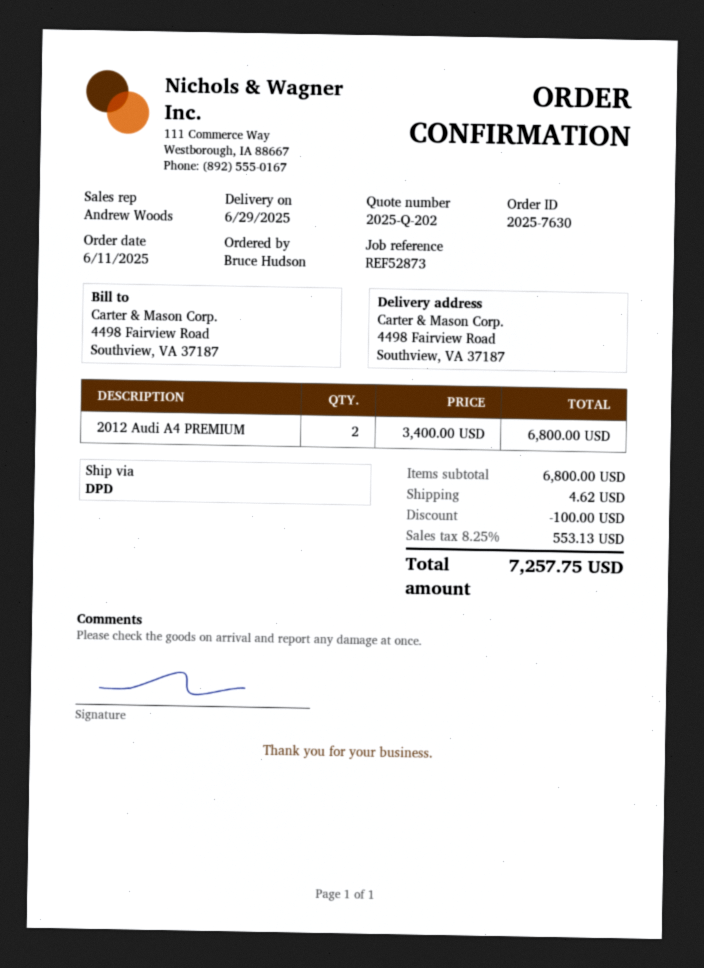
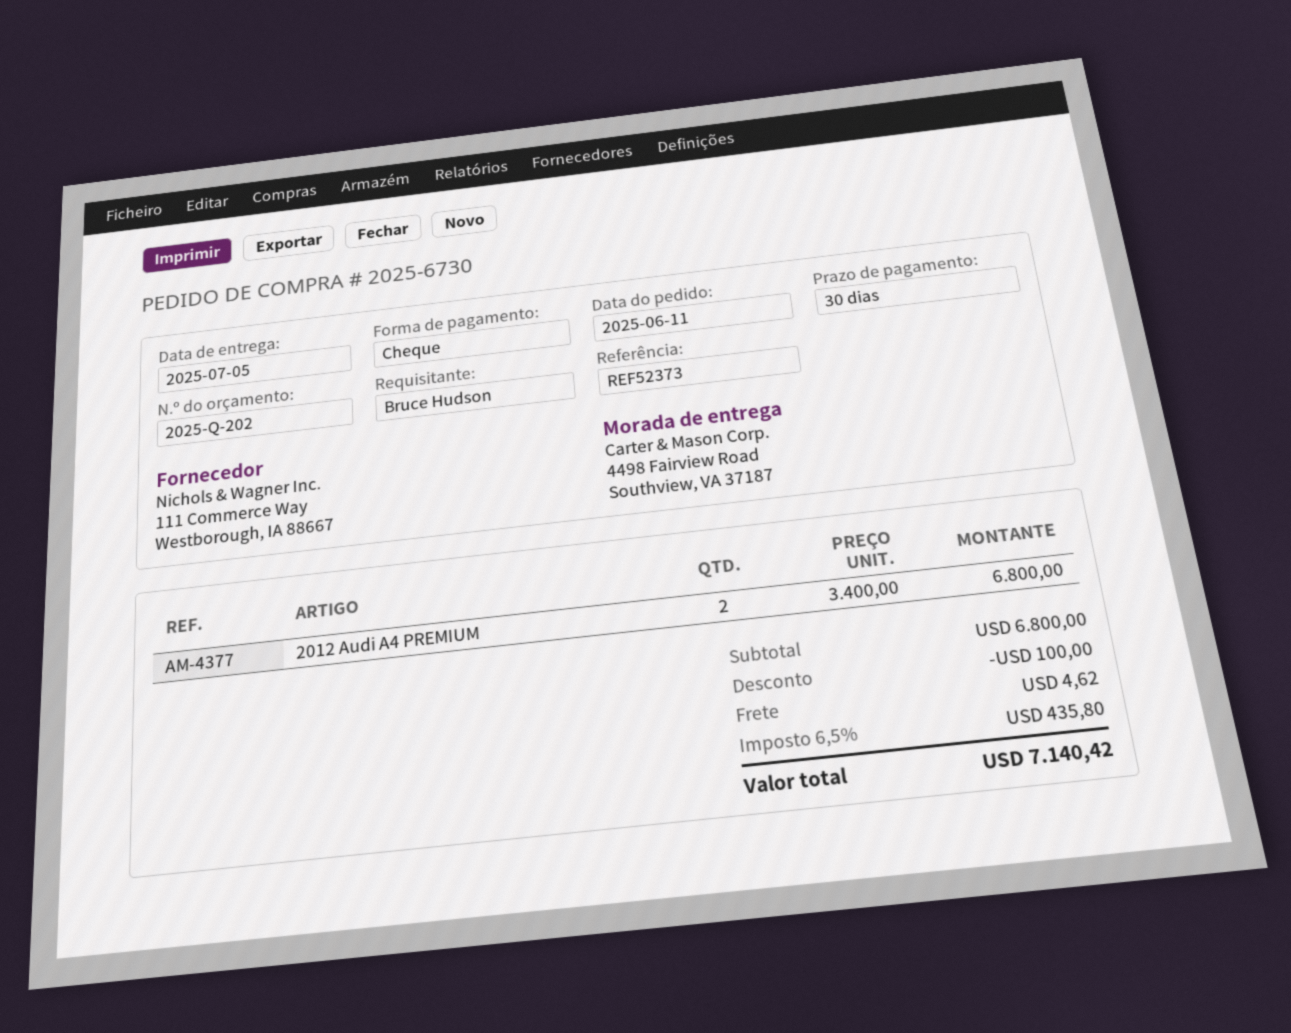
order number: 2025-7630 -> 2025-6730
delivery date: 2025-06-29 -> 2025-07-05
reference: REF52873 -> REF52373
tax: 8.25% = 553.13 -> 6.5% = 435.80
total: 7257.75 -> 7140.42

